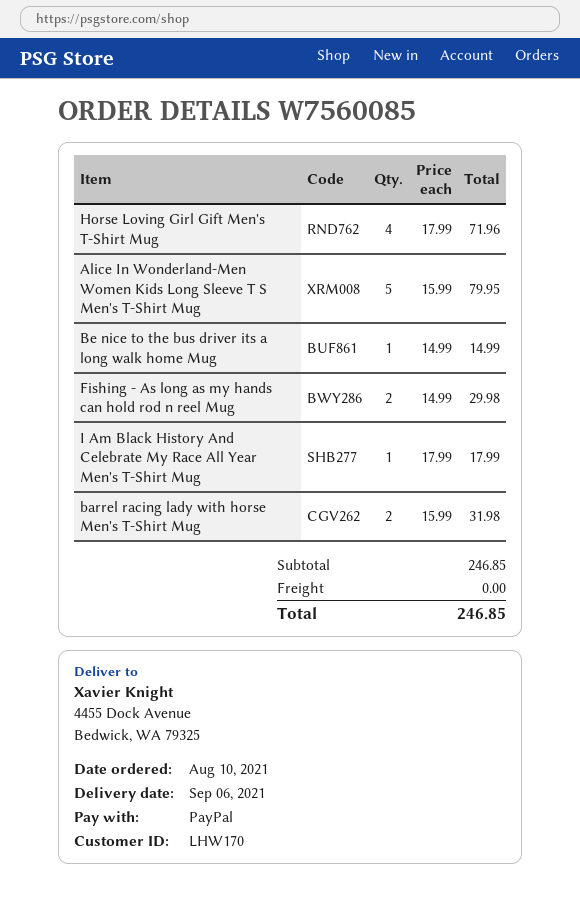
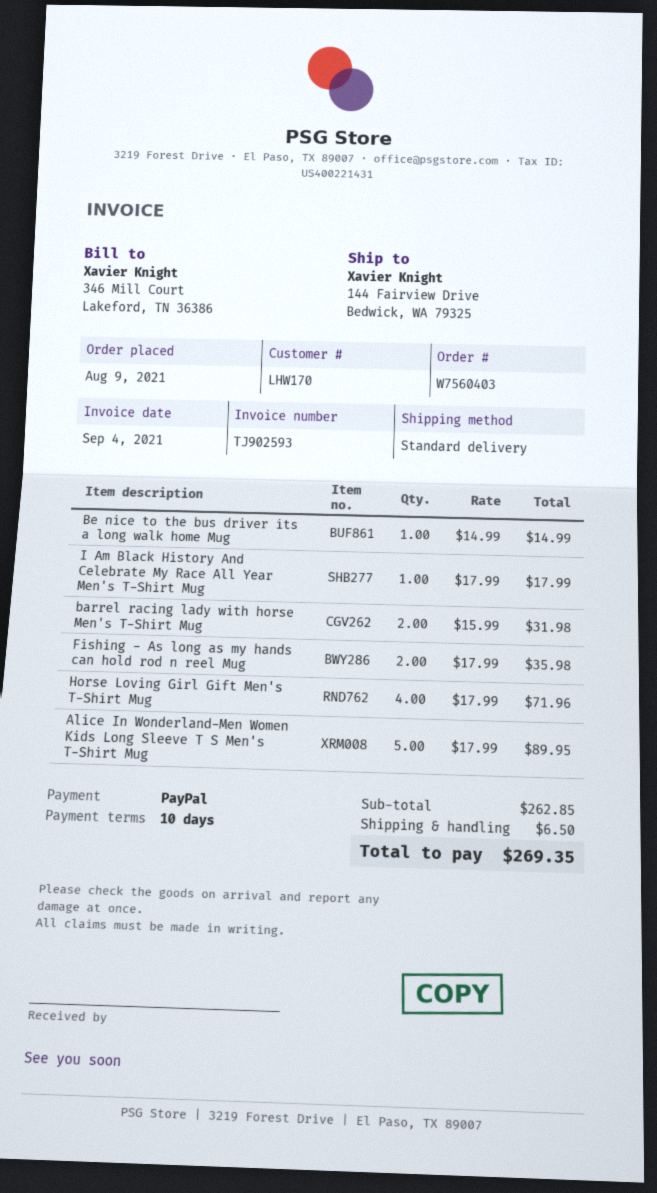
order number: W7560085 -> W7560403
order date: 2021-08-10 -> 2021-08-09
ship to: 4455 Dock Avenue, Bedwick, WA 79325 -> 144 Fairview Drive, Bedwick, WA 79325
Alice In Wonderland-Men Women Kids Long Sleeve T S Men's T-Shirt Mug: 5 x 15.99 = 79.95 -> 5 x 17.99 = 89.95
Fishing - As long as my hands can hold rod n reel Mug: 2 x 14.99 = 29.98 -> 2 x 17.99 = 35.98
subtotal: 246.85 -> 262.85
shipping: 0.00 -> 6.50
total: 246.85 -> 269.35

